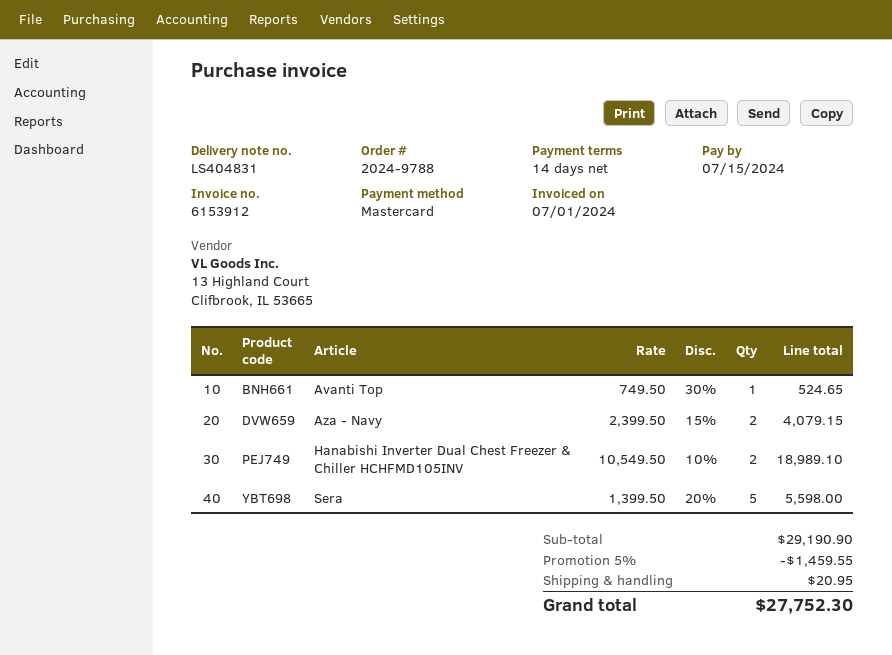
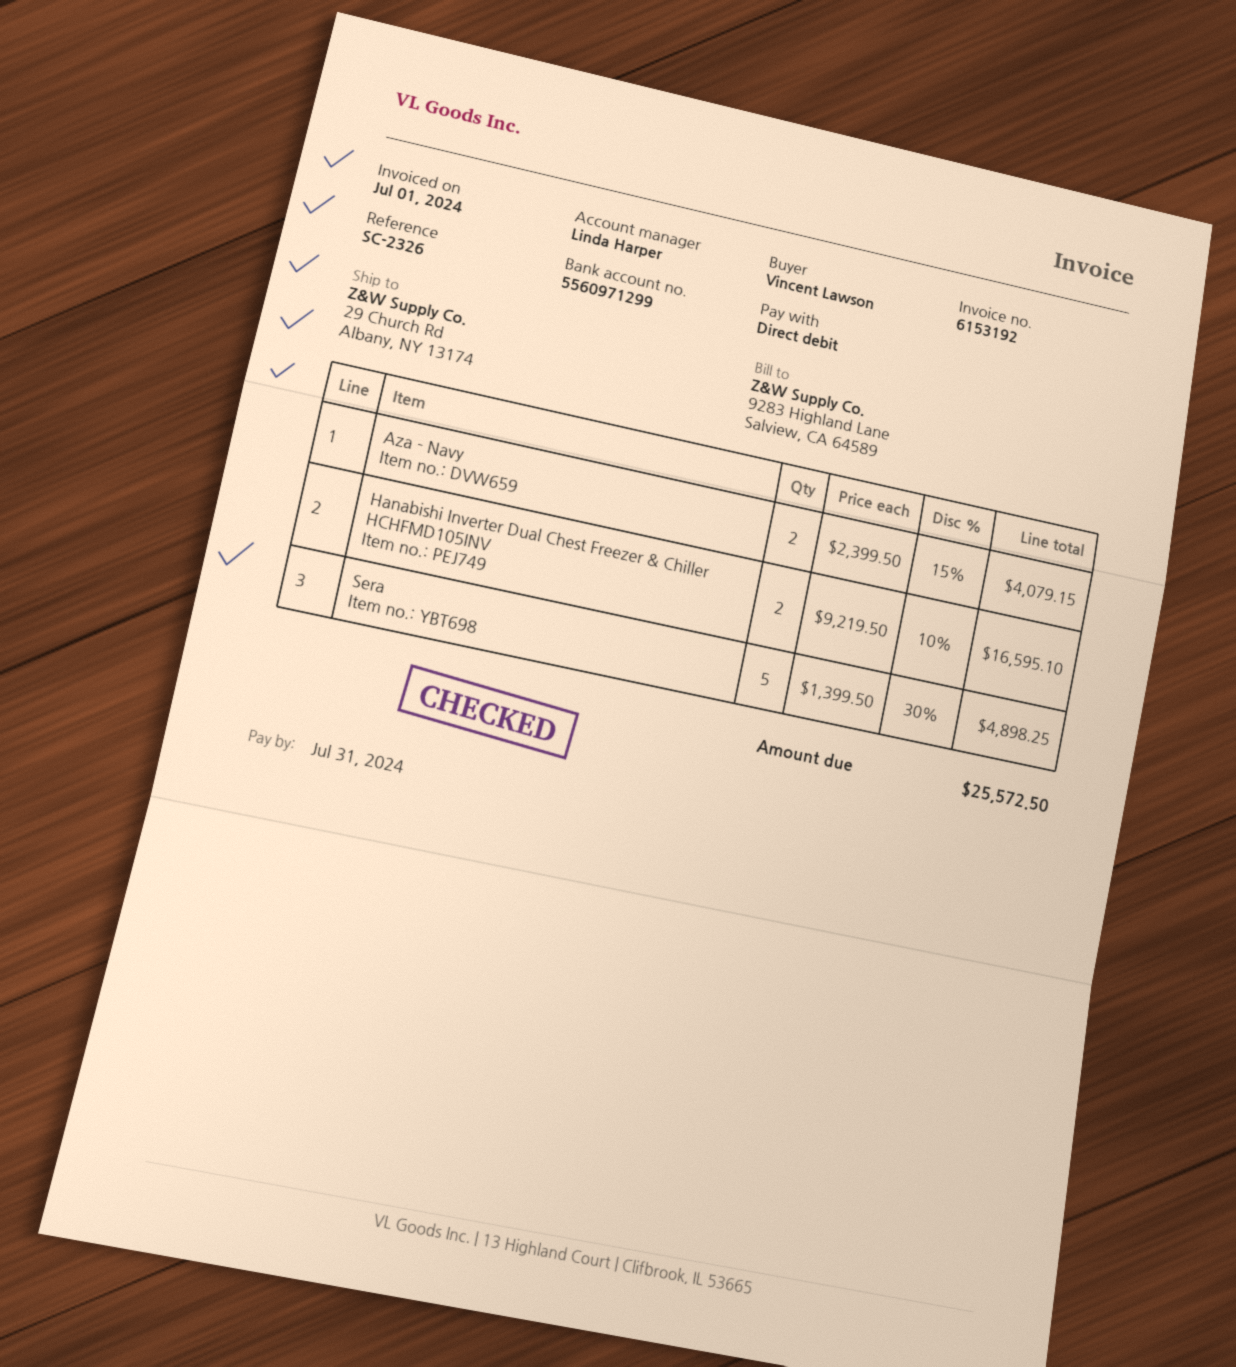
invoice number: 6153912 -> 6153192
due date: 2024-07-15 -> 2024-07-31
payment method: Mastercard -> direct debit
Avanti Top: 1 x 749.50 - 30% = 524.65 -> none
Hanabishi Inverter Dual Chest Freezer & Chiller HCHFMD105INV: 2 x 10549.50 - 10% = 18989.10 -> 2 x 9219.50 - 10% = 16595.10
Sera: 5 x 1399.50 - 20% = 5598.00 -> 5 x 1399.50 - 30% = 4898.25
discount: 5% = 1459.55 -> none
shipping: 20.95 -> none
total: 27752.30 -> 25572.50

